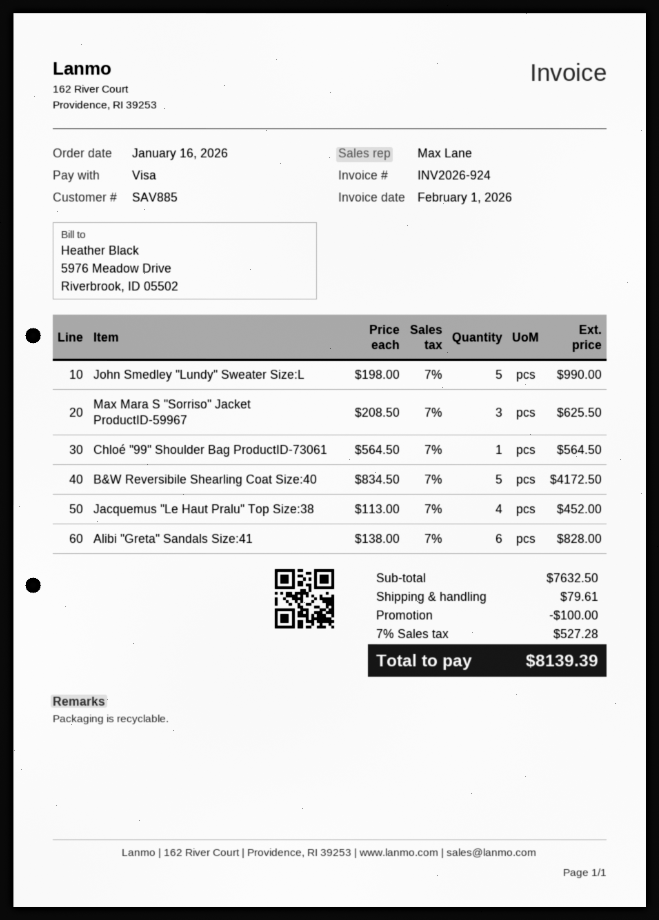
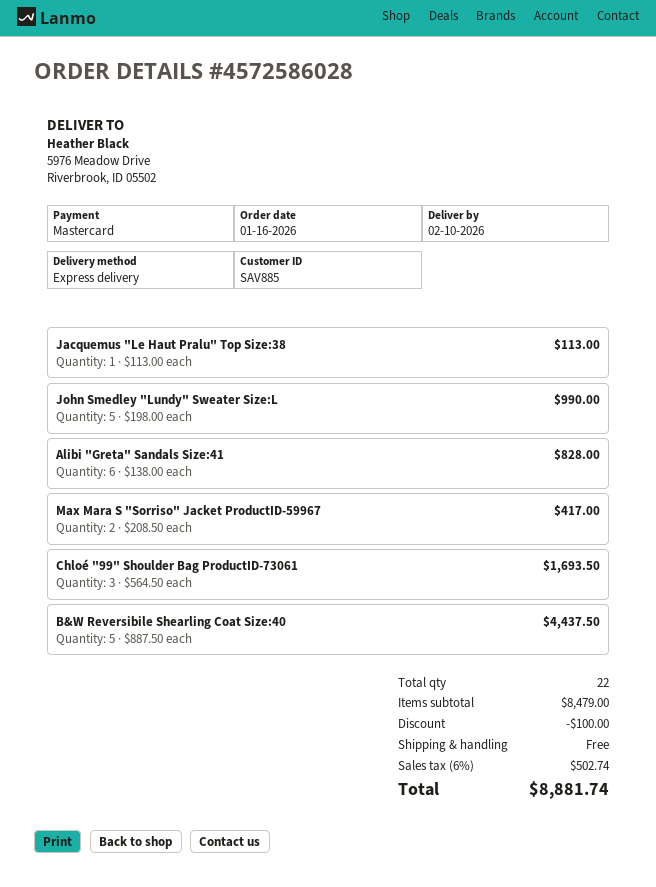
payment method: Visa -> Mastercard
Max Mara S "Sorriso" Jacket ProductID-59967: 3 x 208.50 = 625.50 -> 2 x 208.50 = 417.00
Chloé "99" Shoulder Bag ProductID-73061: 1 x 564.50 = 564.50 -> 3 x 564.50 = 1693.50
B&W Reversibile Shearling Coat Size:40: 5 x 834.50 = 4172.50 -> 5 x 887.50 = 4437.50
Jacquemus "Le Haut Pralu" Top Size:38: 4 x 113.00 = 452.00 -> 1 x 113.00 = 113.00
subtotal: 7632.50 -> 8479.00
shipping: 79.61 -> 0.00
tax: 7% = 527.28 -> 6% = 502.74
total: 8139.39 -> 8881.74

